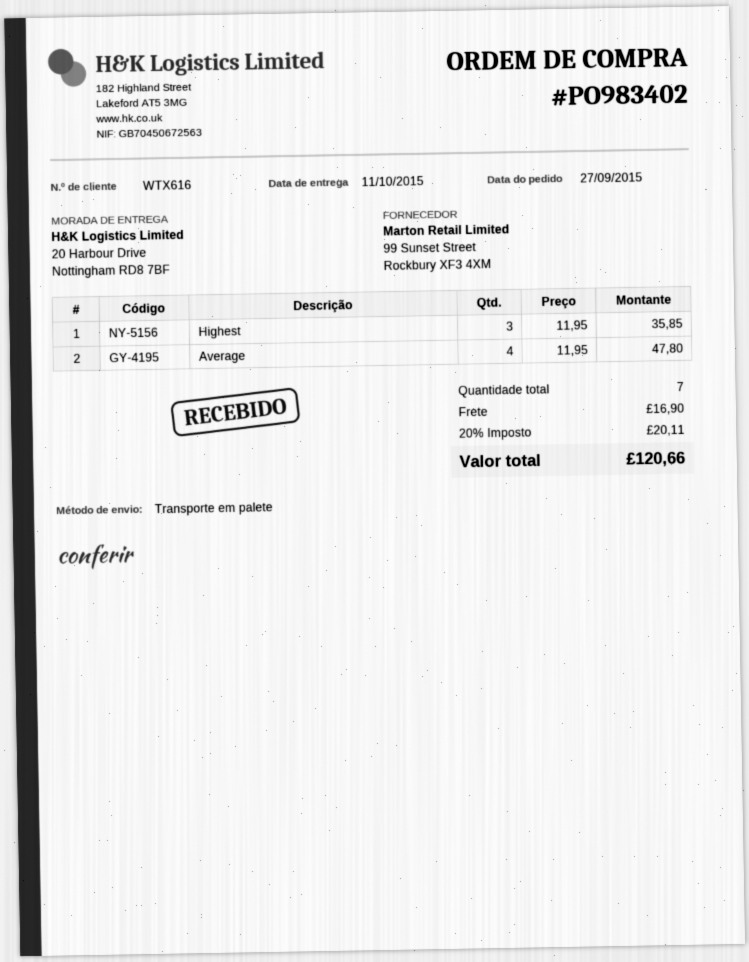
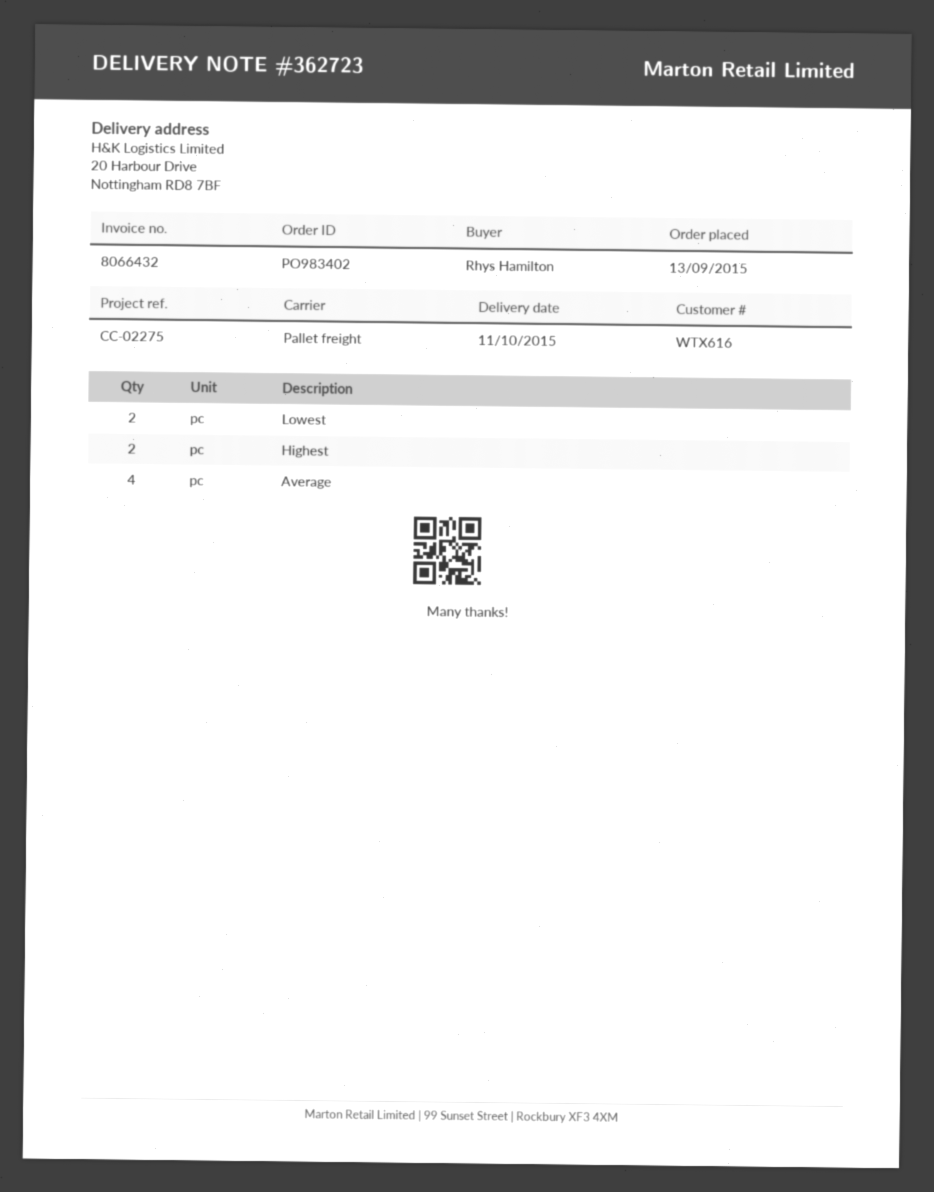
order date: 2015-09-27 -> 2015-09-13
Highest: 3 -> 2
Lowest: none -> 2

